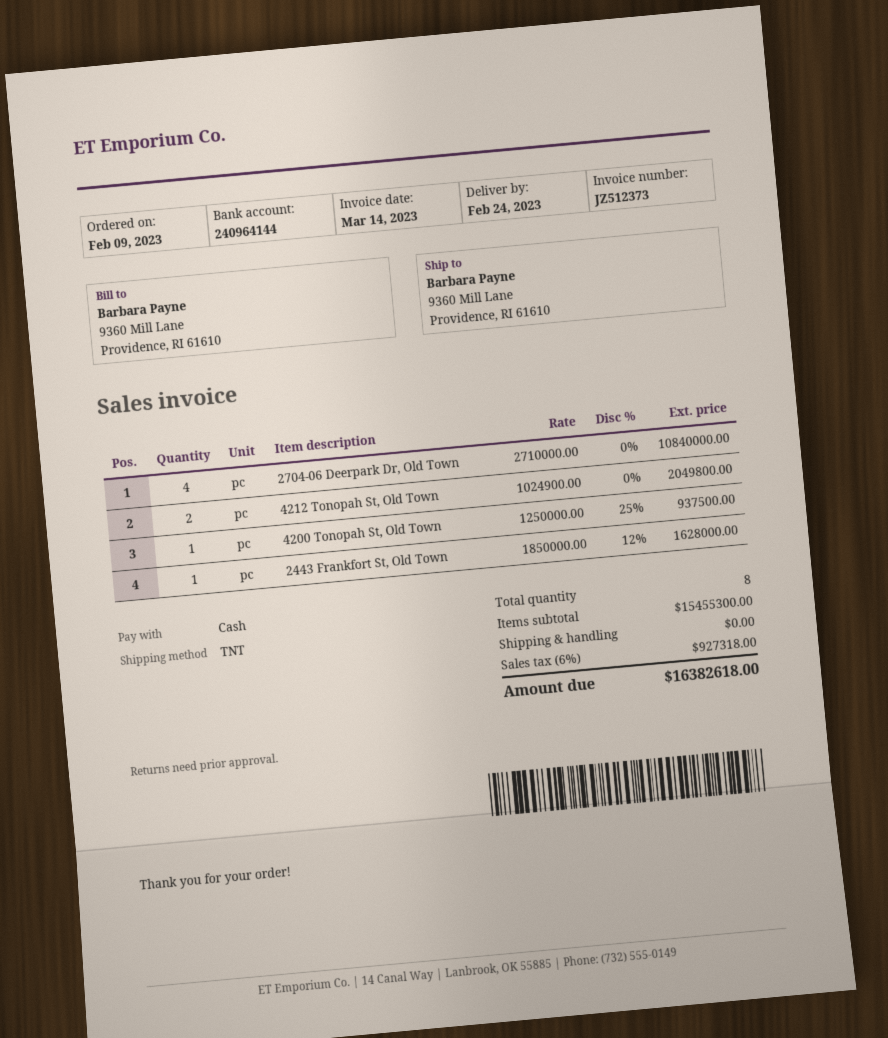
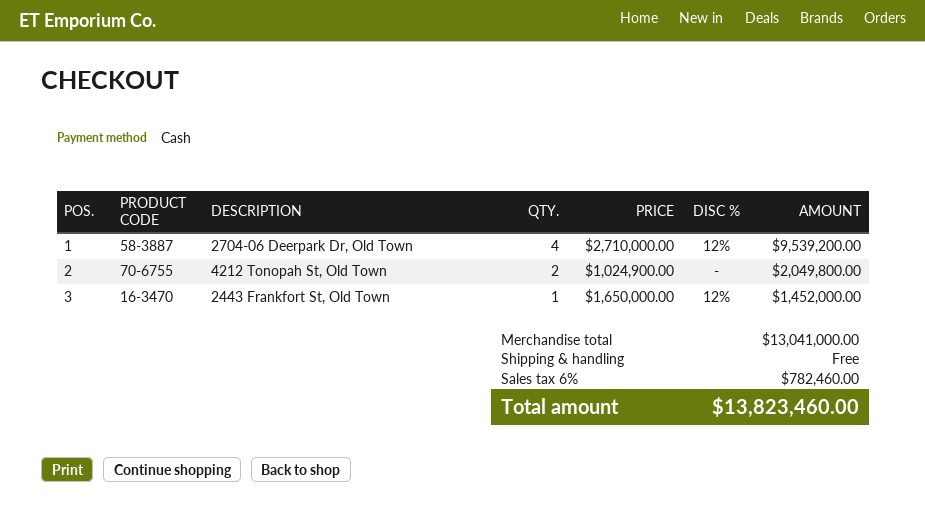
2704-06 Deerpark Dr, Old Town: 4 x 2710000.00 = 10840000.00 -> 4 x 2710000.00 - 12% = 9539200.00
4200 Tonopah St, Old Town: 1 x 1250000.00 - 25% = 937500.00 -> none
2443 Frankfort St, Old Town: 1 x 1850000.00 - 12% = 1628000.00 -> 1 x 1650000.00 - 12% = 1452000.00
subtotal: 15455300.00 -> 13041000.00
tax: 6% = 927318.00 -> 6% = 782460.00
total: 16382618.00 -> 13823460.00

